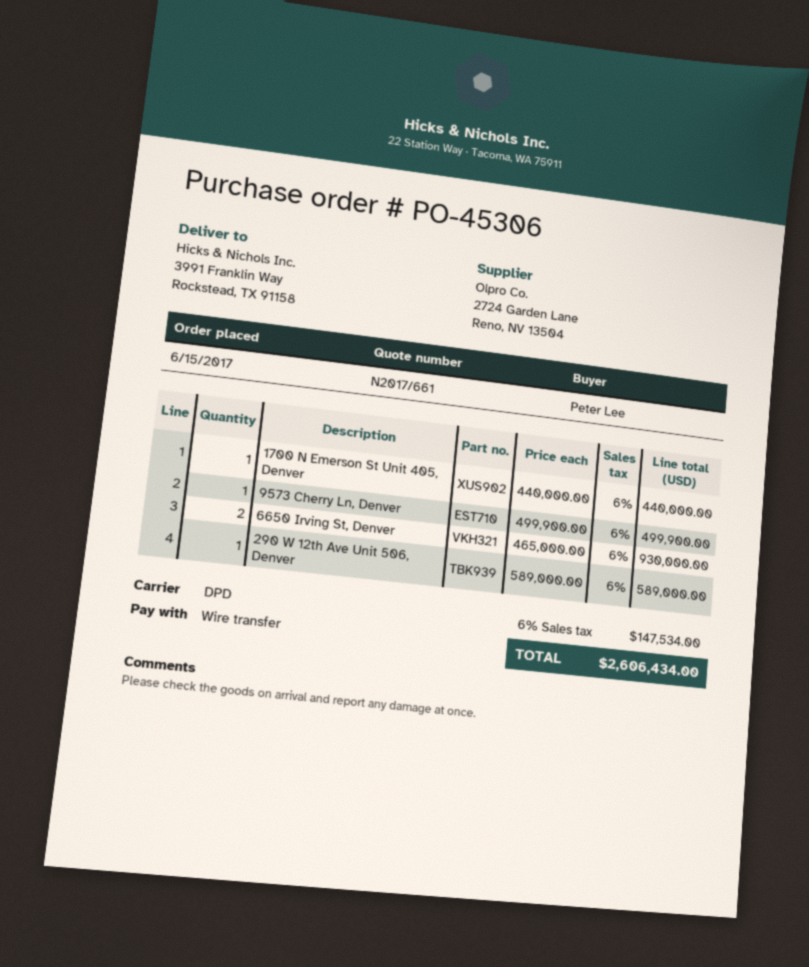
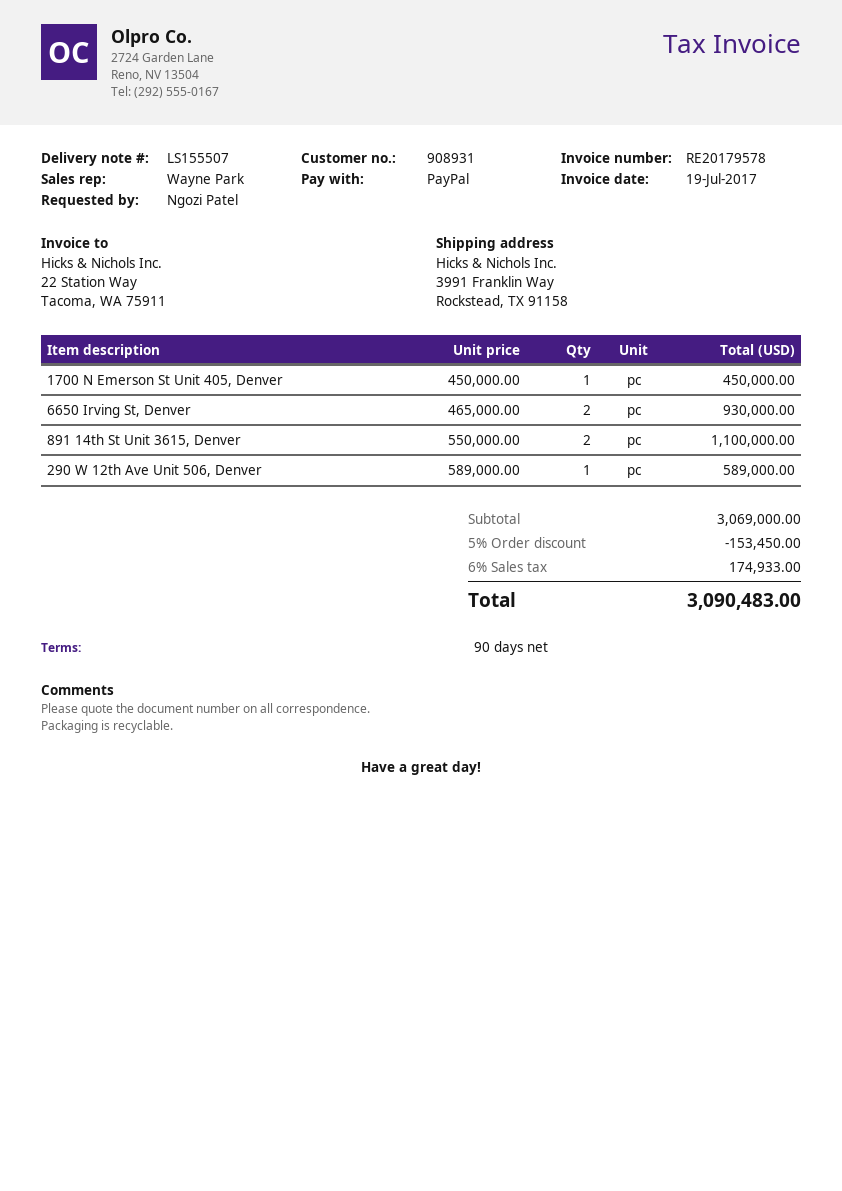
ordered by: Peter Lee -> Ngozi Patel
payment method: bank transfer -> PayPal
1700 N Emerson St Unit 405, Denver: 1 x 440000.00 = 440000.00 -> 1 x 450000.00 = 450000.00
9573 Cherry Ln, Denver: 1 x 499900.00 = 499900.00 -> none
891 14th St Unit 3615, Denver: none -> 2 x 550000.00 = 1100000.00
discount: none -> 5% = 153450.00
tax: 6% = 147534.00 -> 6% = 174933.00
total: 2606434.00 -> 3090483.00

